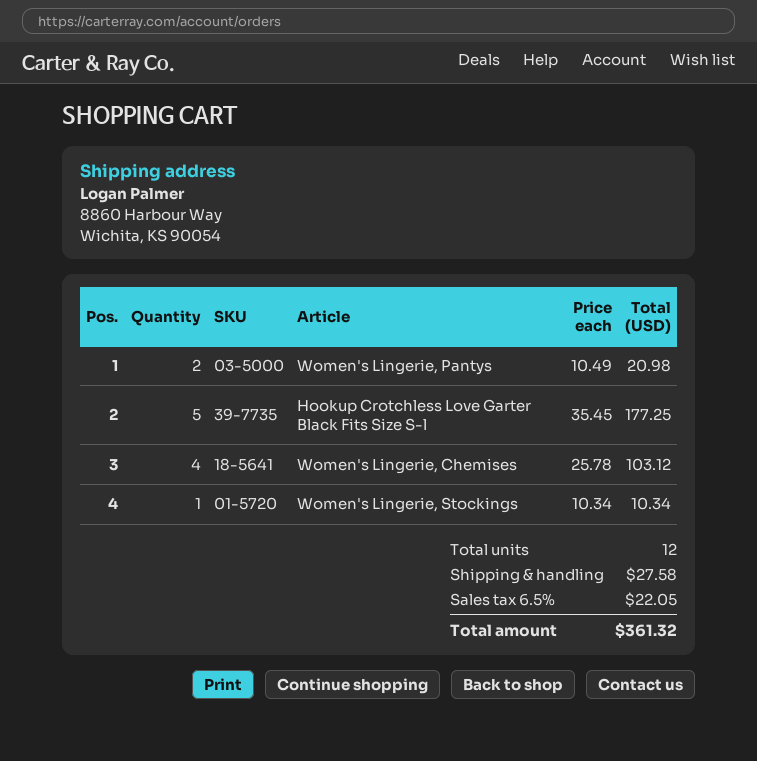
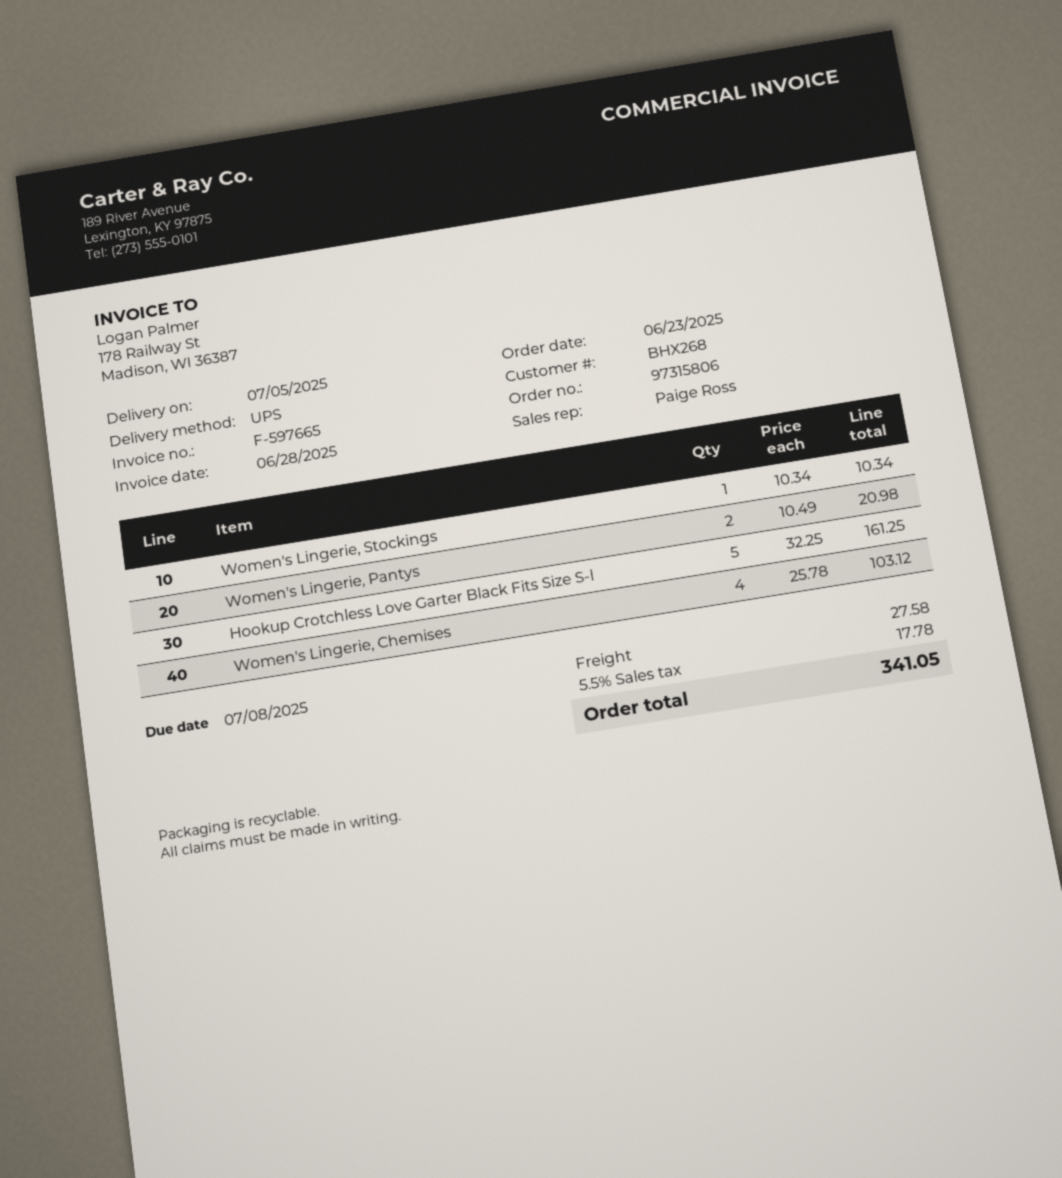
Hookup Crotchless Love Garter Black Fits Size S-l: 5 x 35.45 = 177.25 -> 5 x 32.25 = 161.25
tax: 6.5% = 22.05 -> 5.5% = 17.78
total: 361.32 -> 341.05

